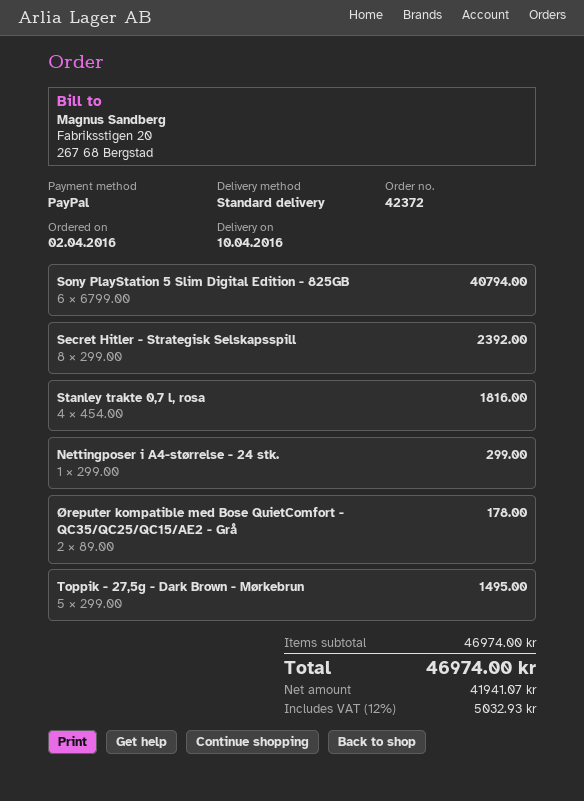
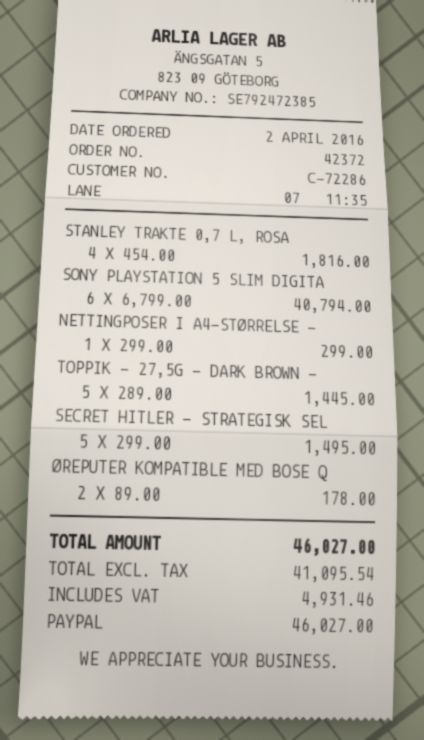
Secret Hitler - Strategisk Selskapsspill: 8 x 299.00 = 2392.00 -> 5 x 299.00 = 1495.00
Toppik - 27,5g - Dark Brown - Mørkebrun: 5 x 299.00 = 1495.00 -> 5 x 289.00 = 1445.00
net: 41941.07 -> 41095.54
tax: 5032.93 -> 4931.46
total: 46974.00 -> 46027.00

